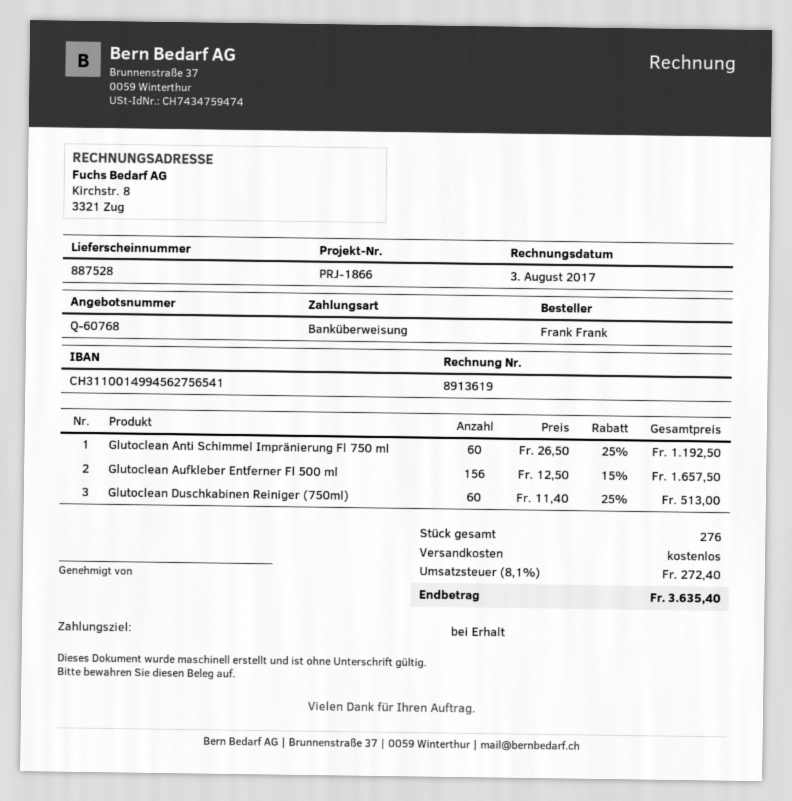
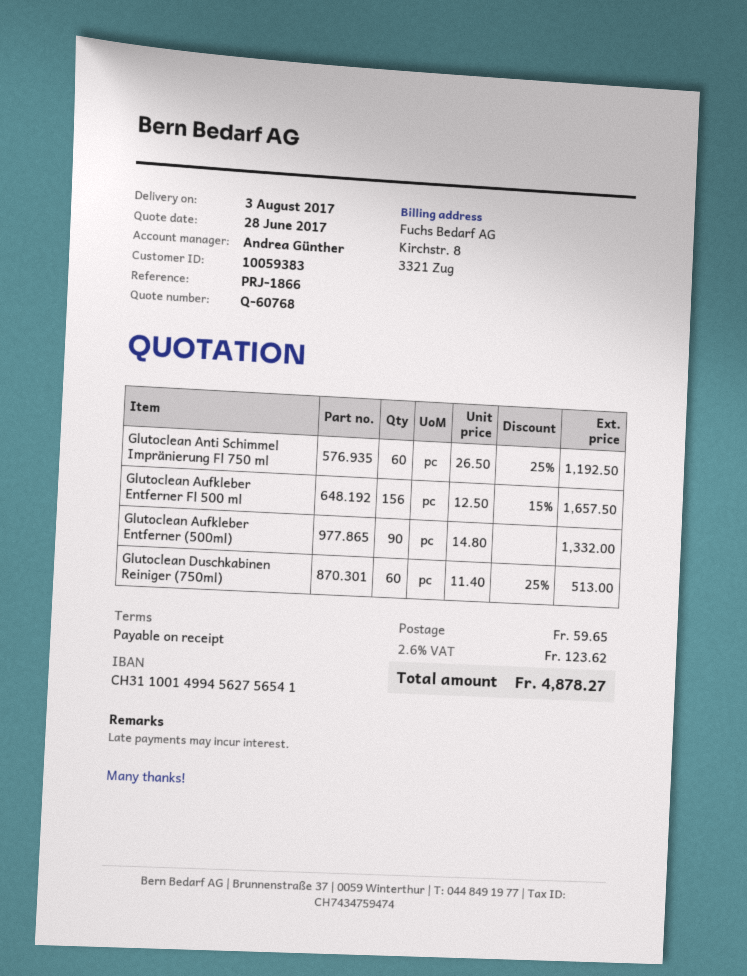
Glutoclean Aufkleber Entferner (500ml): none -> 90 x 14.80 = 1332.00
shipping: 0.00 -> 59.65
tax: 8.1% = 272.40 -> 2.6% = 123.62
total: 3635.40 -> 4878.27

